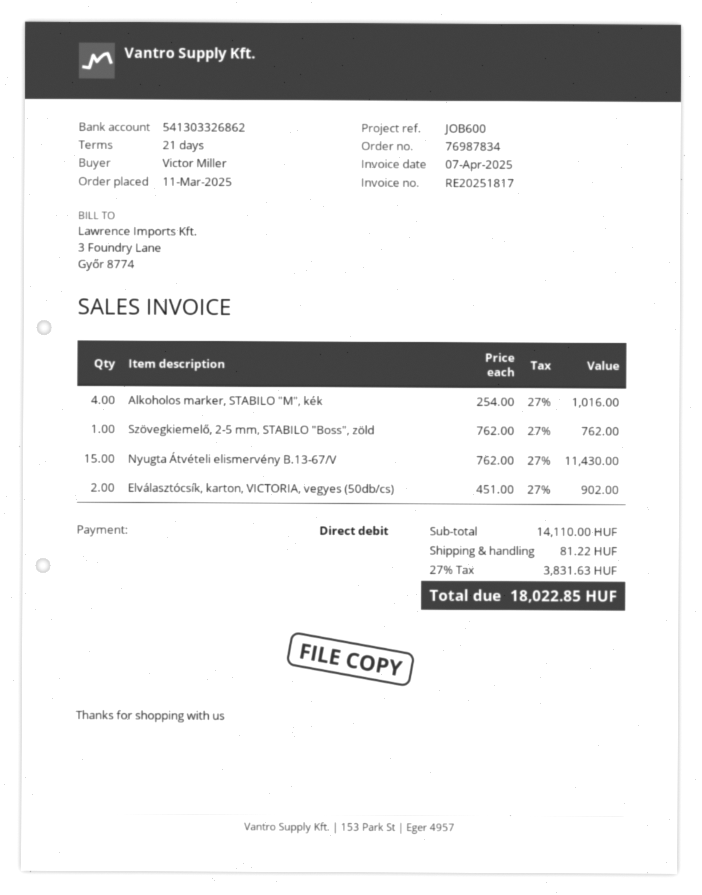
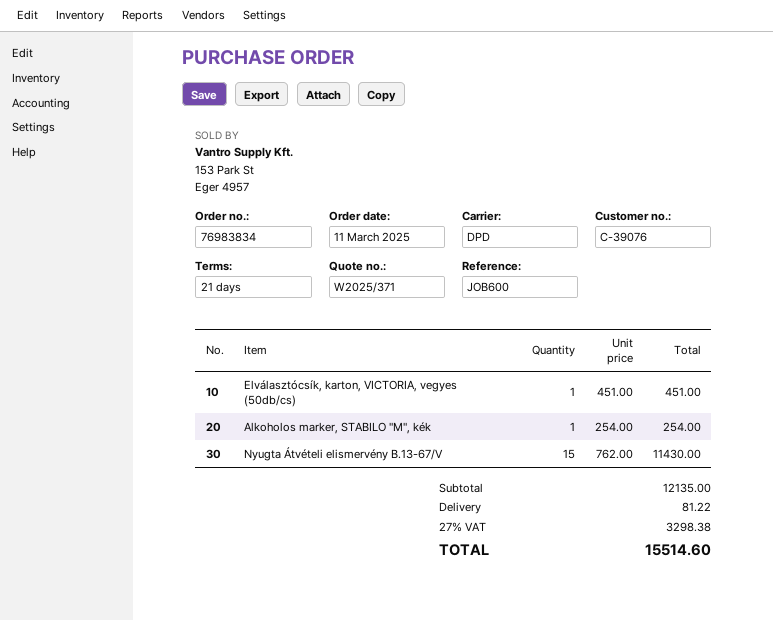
order number: 76987834 -> 76983834
Alkoholos marker, STABILO "M", kék: 4 x 254.00 = 1016.00 -> 1 x 254.00 = 254.00
Szövegkiemelő, 2-5 mm, STABILO "Boss", zöld: 1 x 762.00 = 762.00 -> none
Elválasztócsík, karton, VICTORIA, vegyes (50db/cs): 2 x 451.00 = 902.00 -> 1 x 451.00 = 451.00
subtotal: 14110.00 -> 12135.00
tax: 27% = 3831.63 -> 27% = 3298.38
total: 18022.85 -> 15514.60

